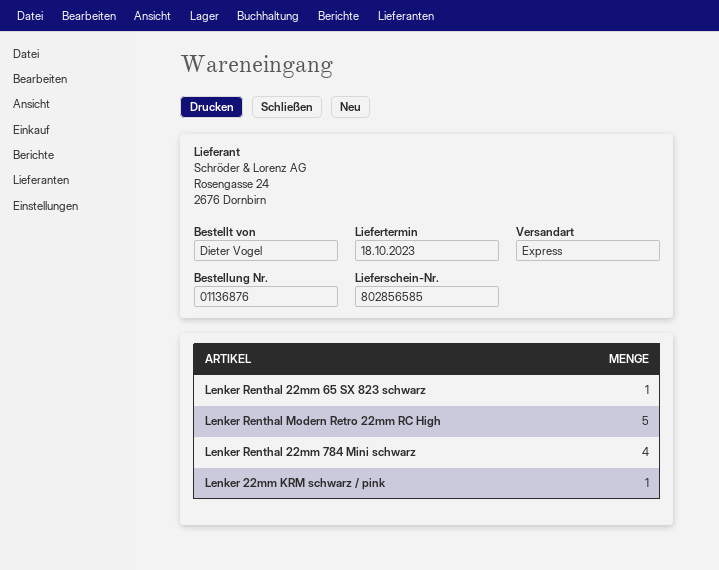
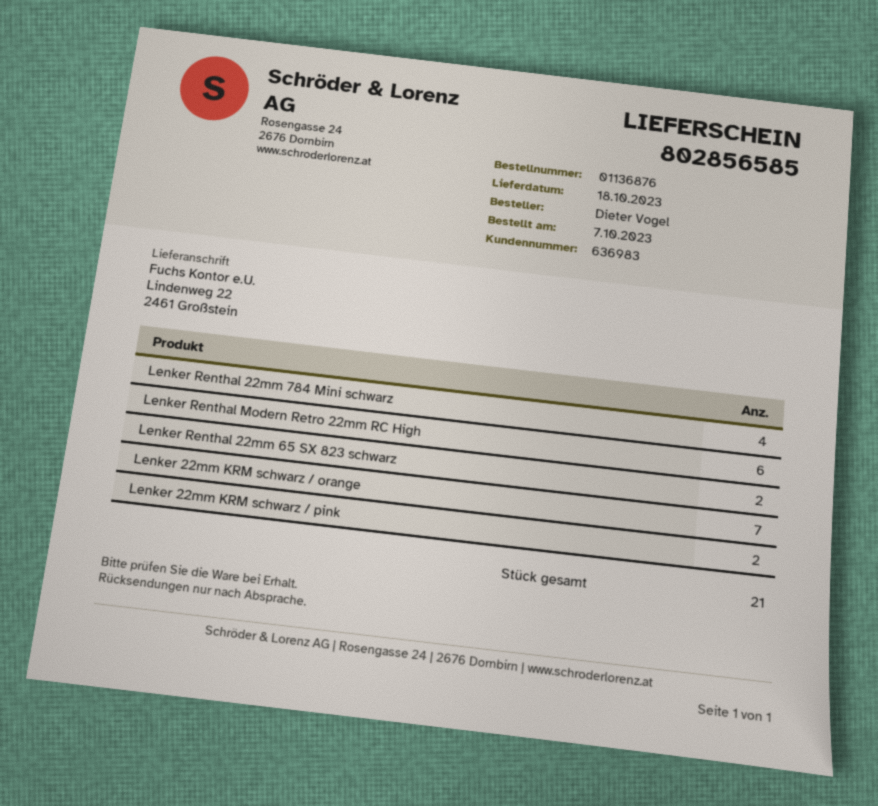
Lenker Renthal 22mm 65 SX 823 schwarz: 1 -> 2
Lenker Renthal Modern Retro 22mm RC High: 5 -> 6
Lenker 22mm KRM schwarz / pink: 1 -> 2
Lenker 22mm KRM schwarz / orange: none -> 7

